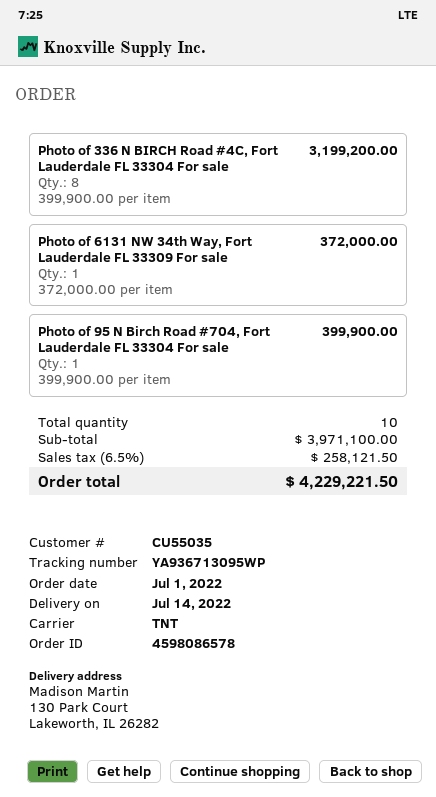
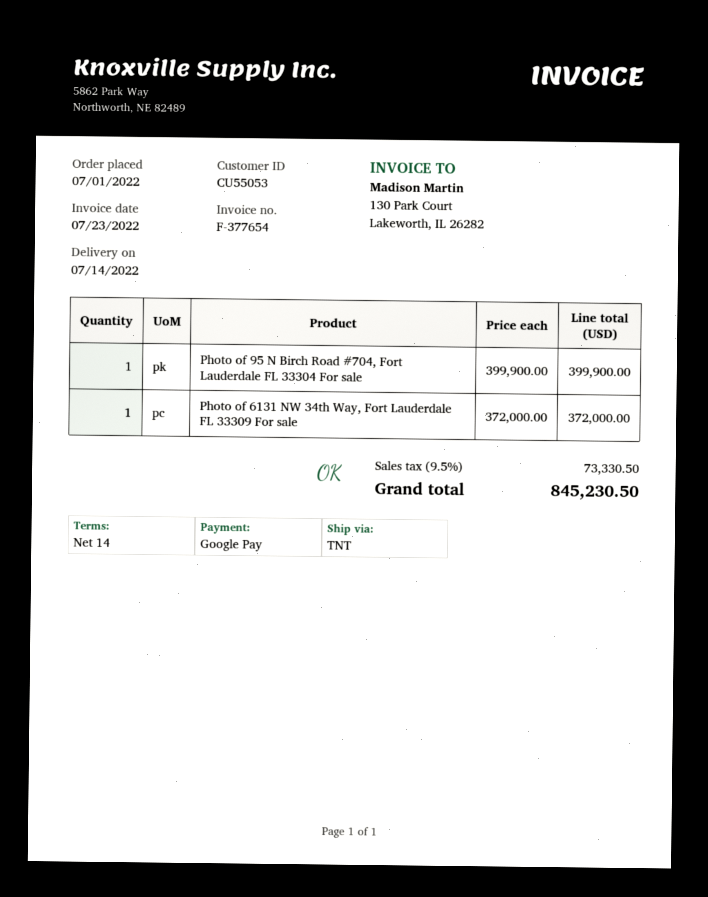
customer number: CU55035 -> CU55053
Photo of 336 N BIRCH Road #4C, Fort Lauderdale FL 33304 For sale: 8 x 399900.00 = 3199200.00 -> none
tax: 6.5% = 258121.50 -> 9.5% = 73330.50
total: 4229221.50 -> 845230.50

